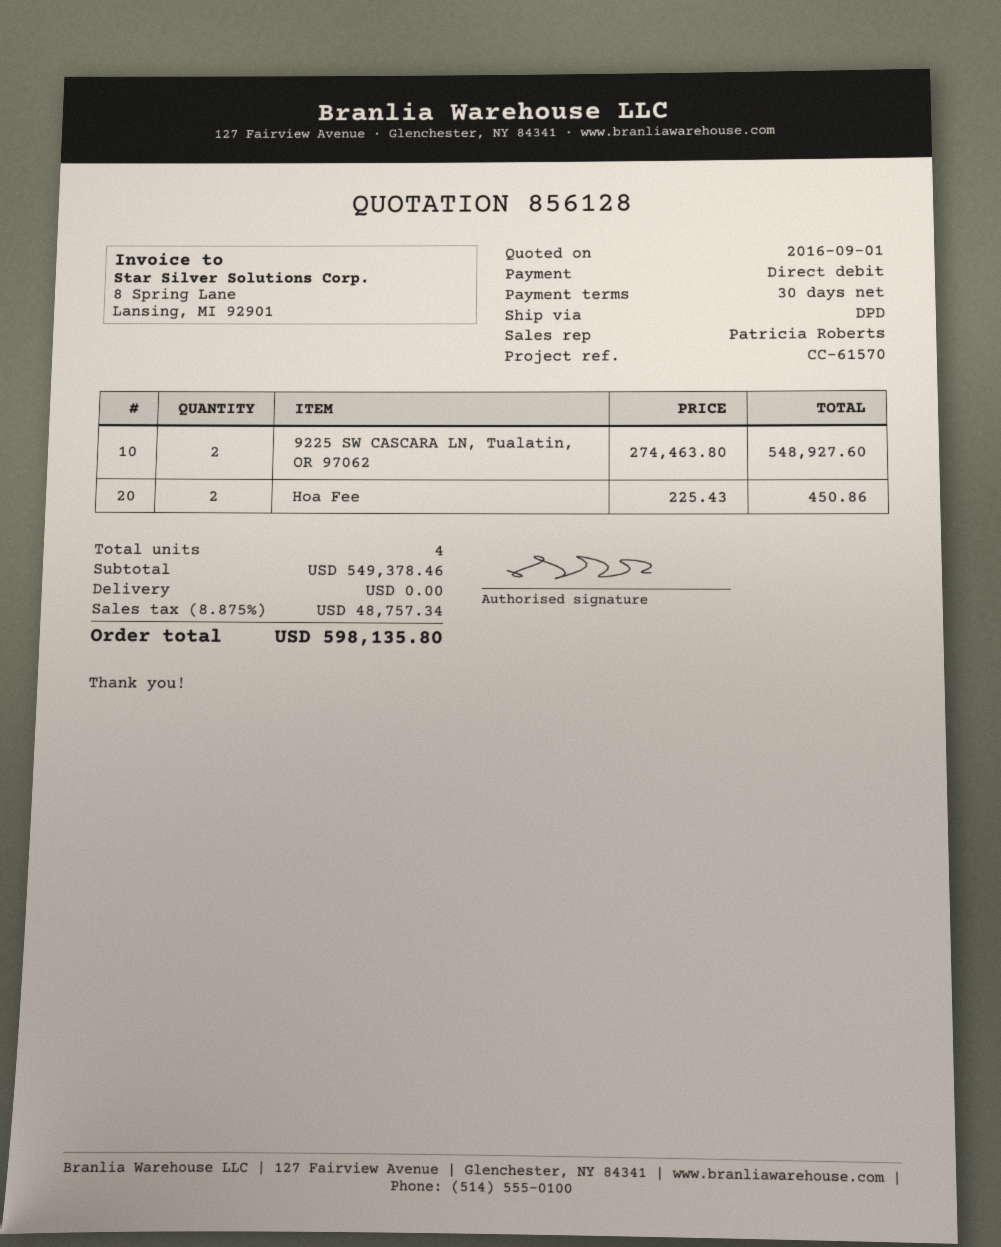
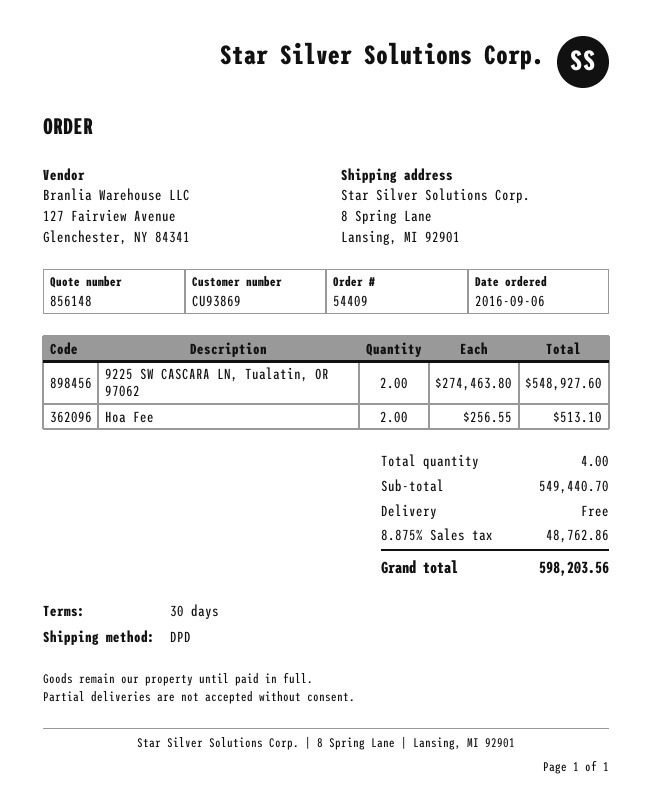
quote number: 856128 -> 856148
Hoa Fee: 2 x 225.43 = 450.86 -> 2 x 256.55 = 513.10
subtotal: 549378.46 -> 549440.70
tax: 8.875% = 48757.34 -> 8.875% = 48762.86
total: 598135.80 -> 598203.56

